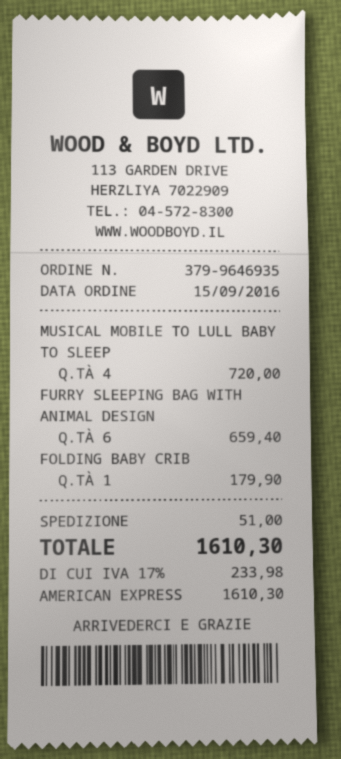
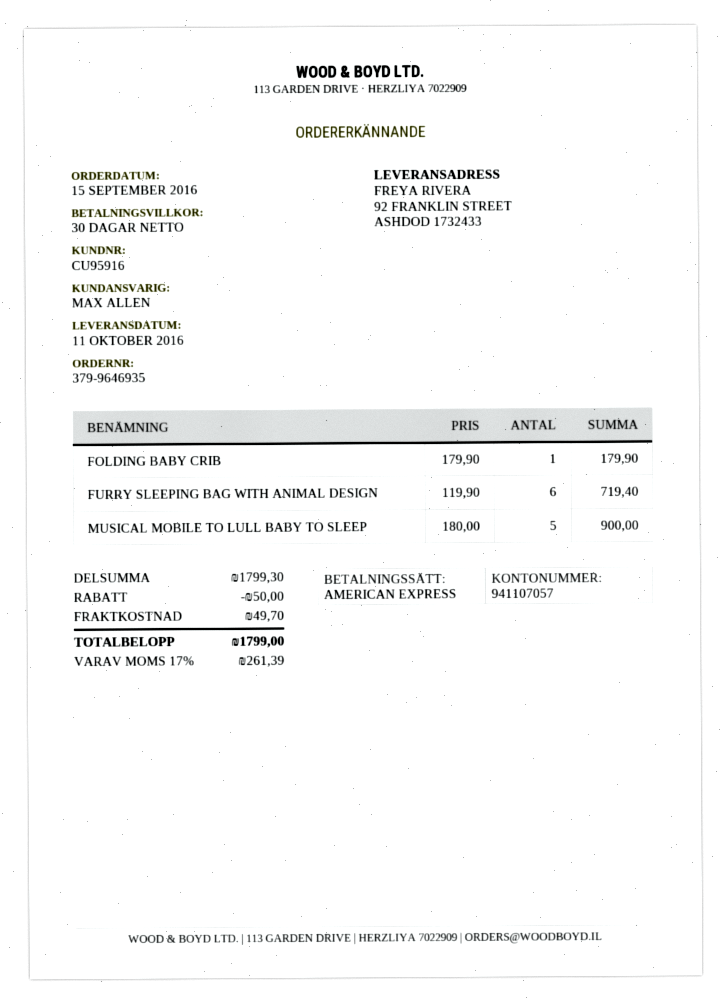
MUSICAL MOBILE TO LULL BABY TO SLEEP: 4 for 720.00 -> 5 for 900.00
FURRY SLEEPING BAG WITH ANIMAL DESIGN: 6 for 659.40 -> 6 for 719.40
discount: none -> 50.00
shipping: 51.00 -> 49.70
tax: 17% = 233.98 -> 17% = 261.39
total: 1610.30 -> 1799.00

